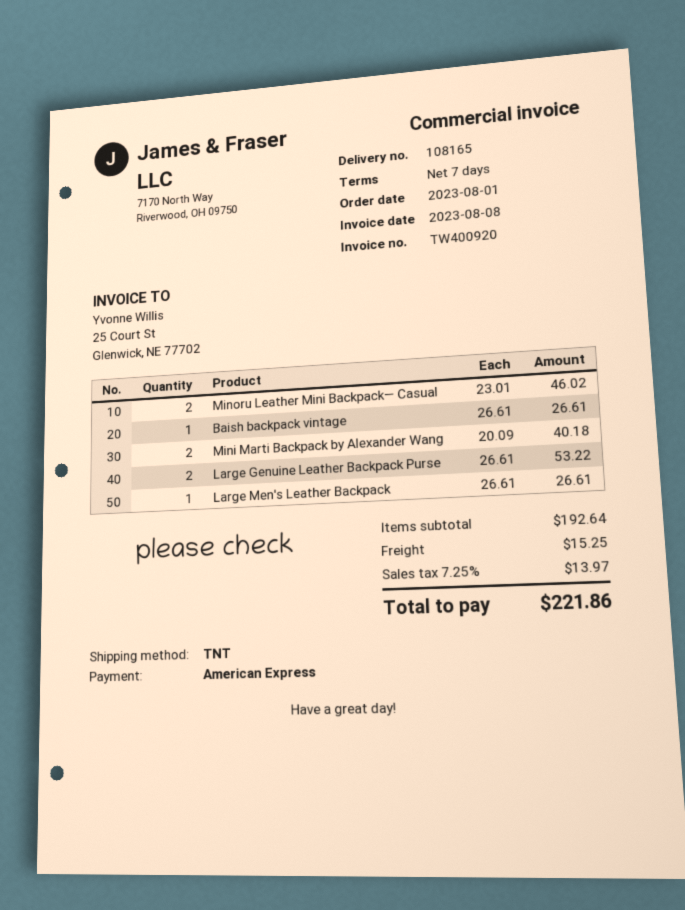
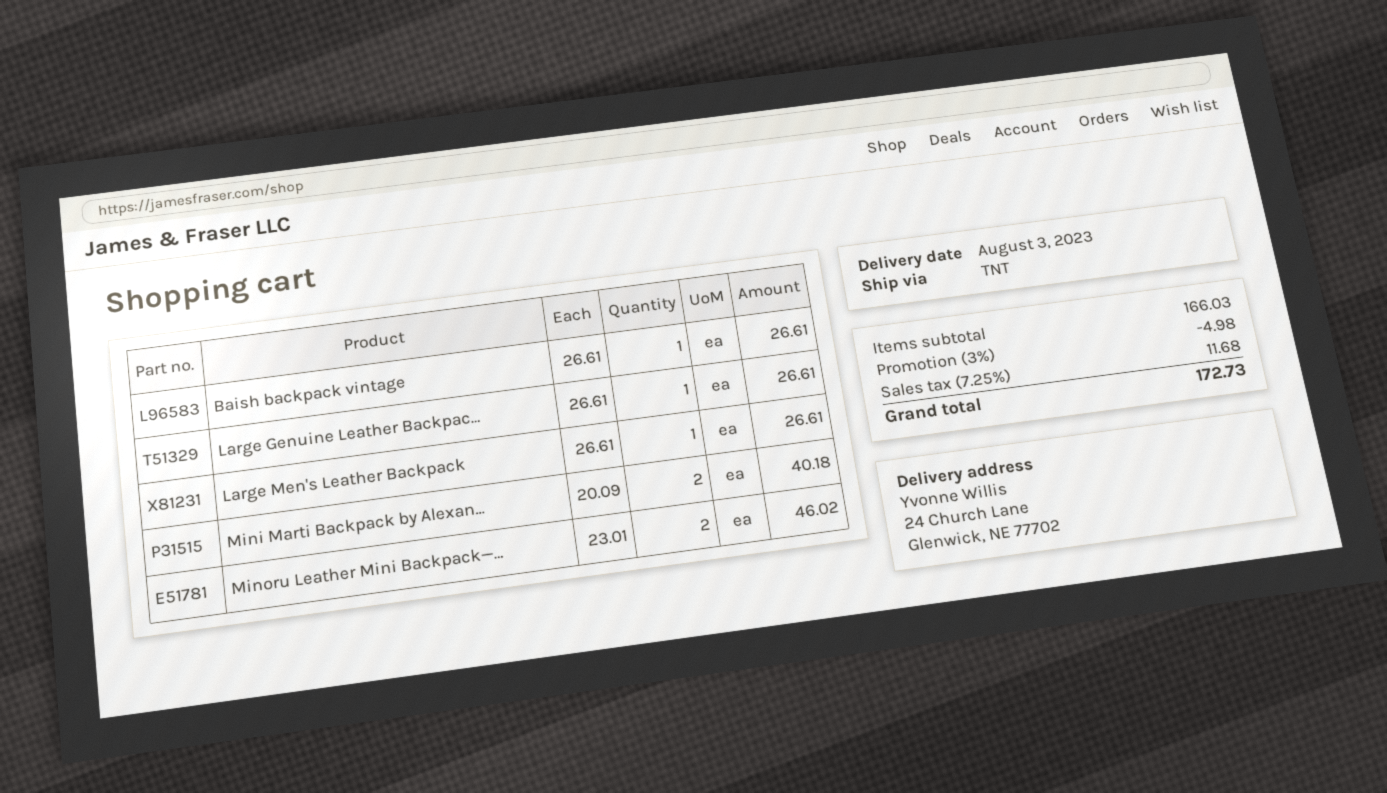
Large Genuine Leather Backpack Purse: 2 x 26.61 = 53.22 -> 1 x 26.61 = 26.61
subtotal: 192.64 -> 166.03
discount: none -> 3% = 4.98
shipping: 15.25 -> none
tax: 7.25% = 13.97 -> 7.25% = 11.68
total: 221.86 -> 172.73

